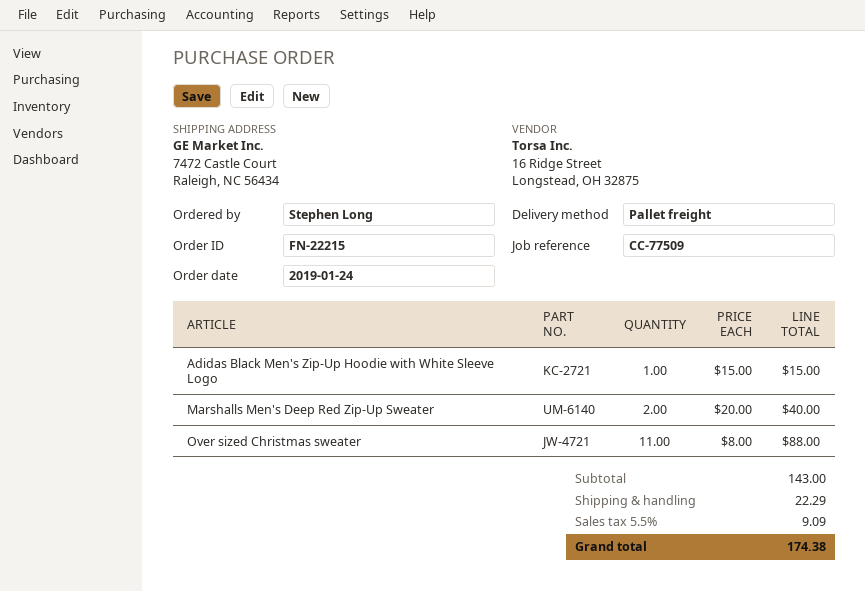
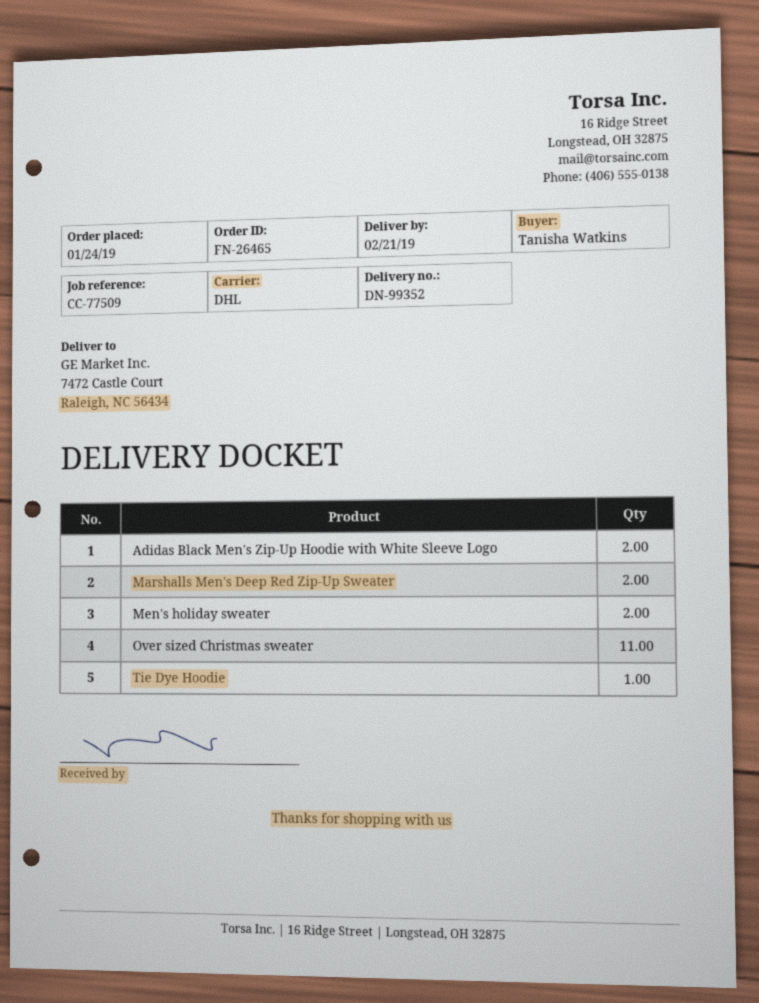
order number: FN-22215 -> FN-26465
ordered by: Stephen Long -> Tanisha Watkins
shipping method: pallet freight -> DHL
Adidas Black Men's Zip-Up Hoodie with White Sleeve Logo: 1 -> 2
Men's holiday sweater: none -> 2
Tie Dye Hoodie: none -> 1

